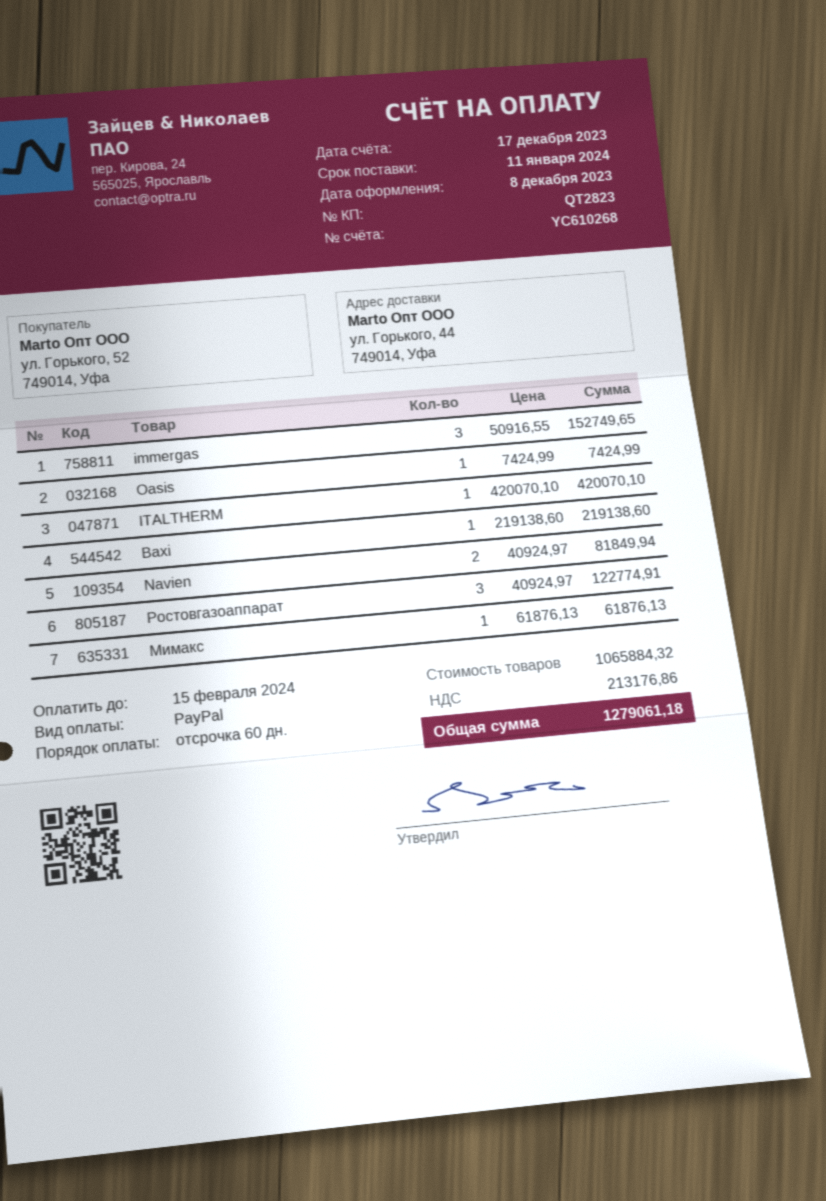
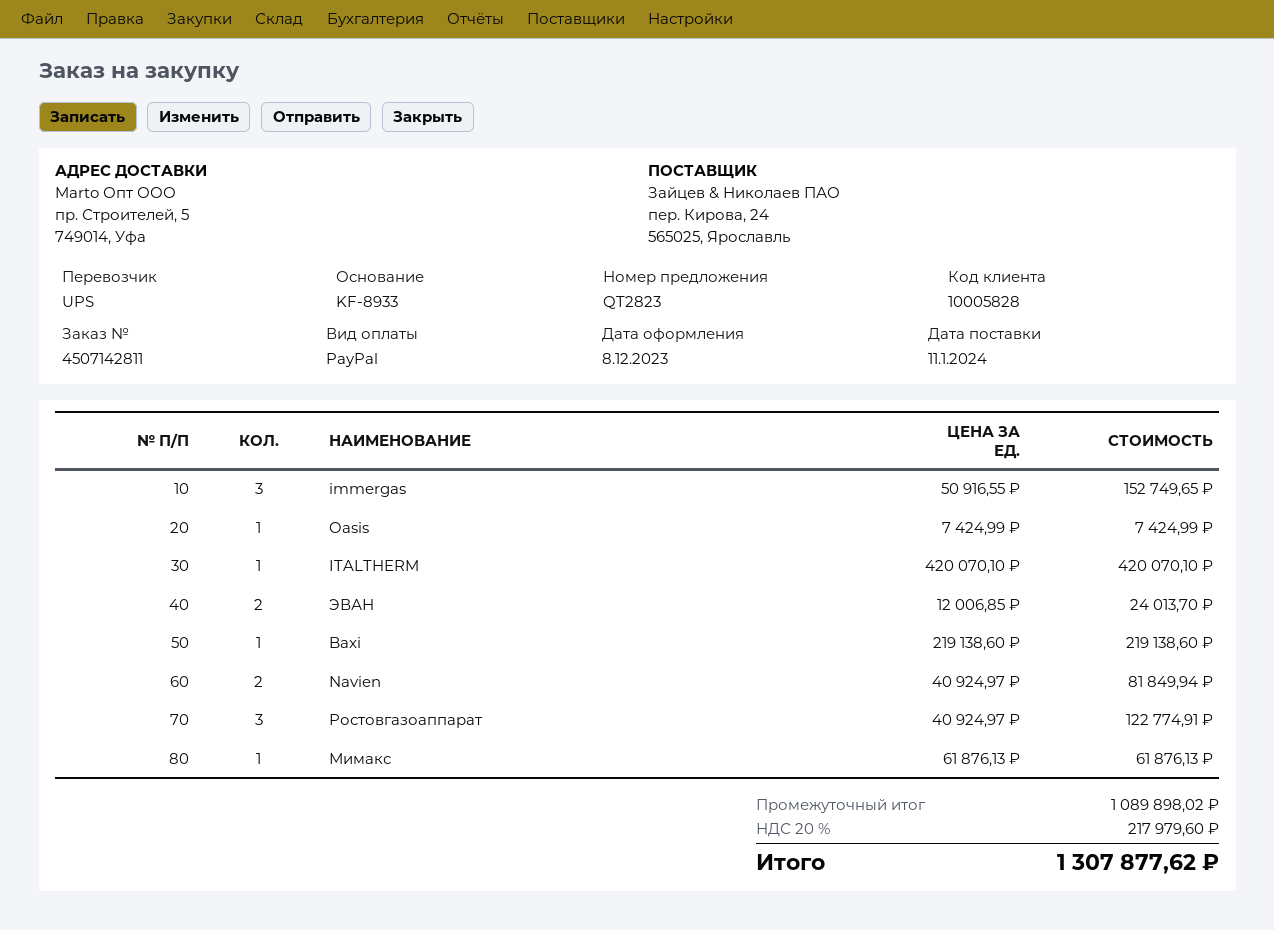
ship to: ул. Горького, 44, 749014, Уфа -> пр. Строителей, 5, 749014, Уфа
ЭВАН: none -> 2 x 12006.85 = 24013.70
subtotal: 1065884.32 -> 1089898.02
tax: 213176.86 -> 217979.60
total: 1279061.18 -> 1307877.62

